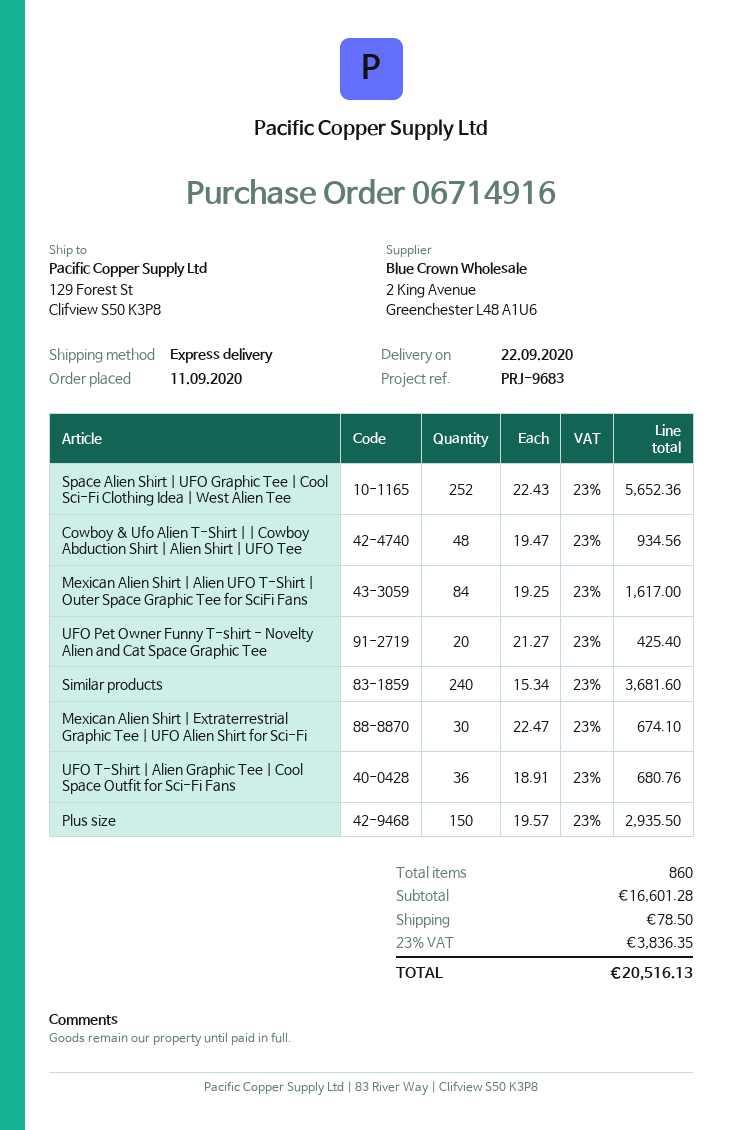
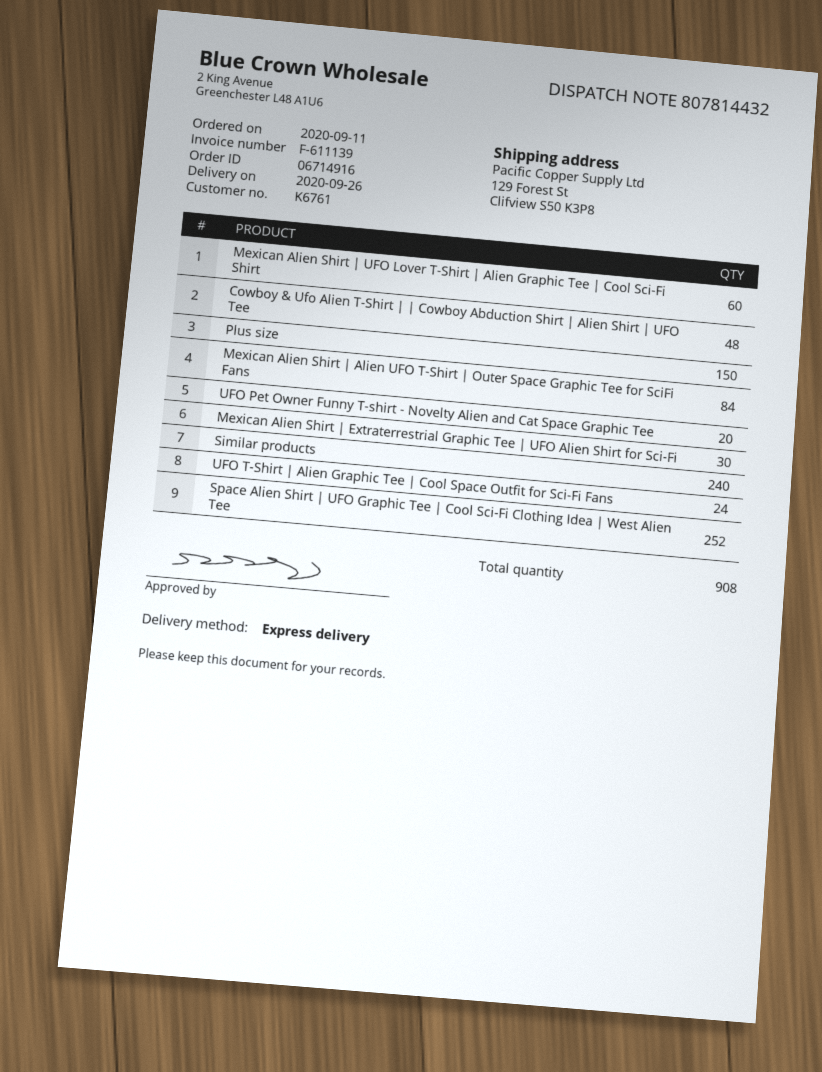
delivery date: 2020-09-22 -> 2020-09-26
UFO T-Shirt | Alien Graphic Tee | Cool Space Outfit for Sci-Fi Fans: 36 -> 24
Mexican Alien Shirt | UFO Lover T-Shirt | Alien Graphic Tee | Cool Sci-Fi Shirt: none -> 60
total quantity: 860 -> 908

